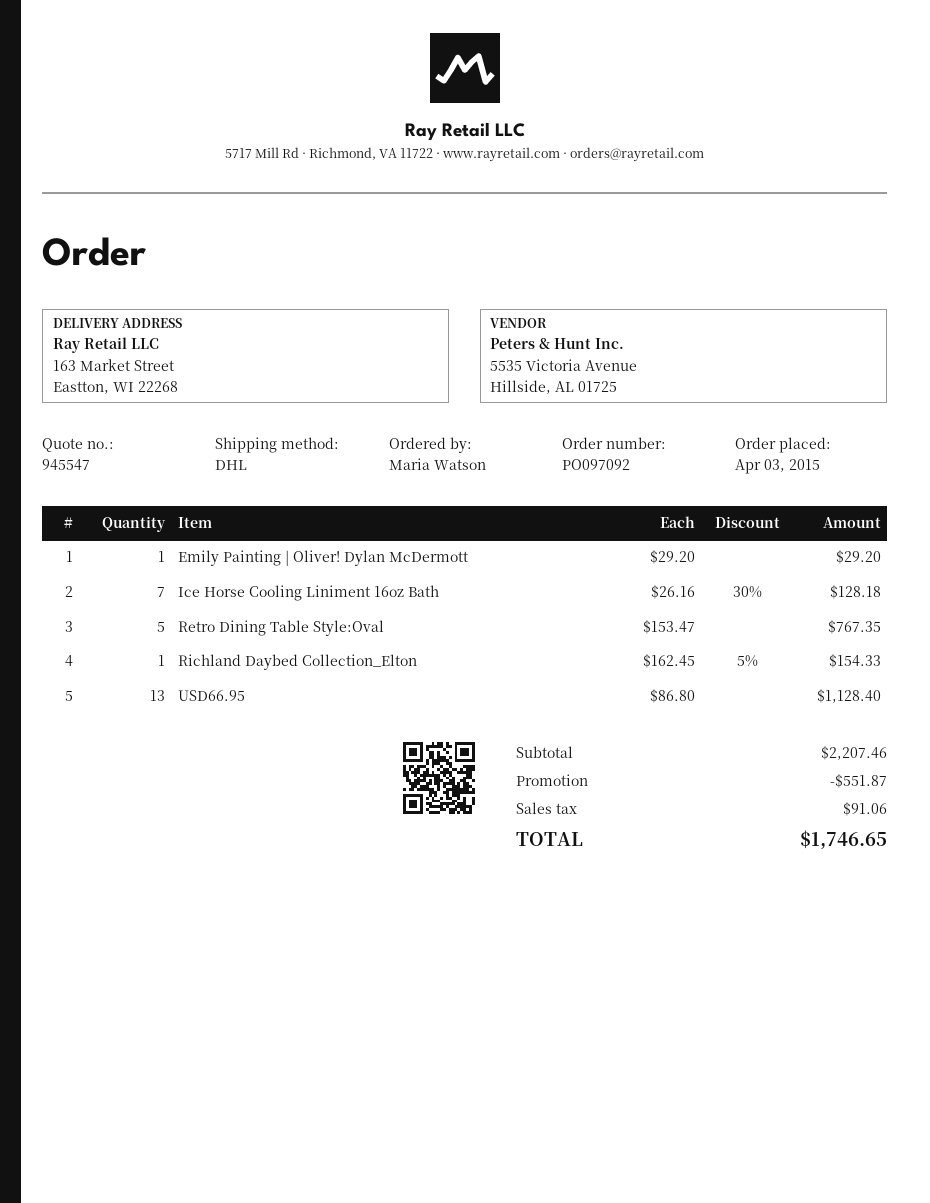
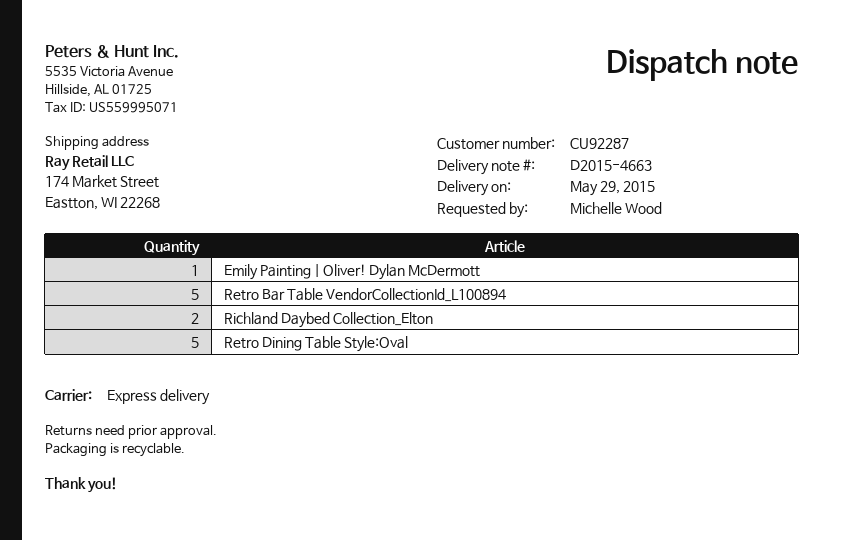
ordered by: Maria Watson -> Michelle Wood
shipping method: DHL -> express
ship to: 163 Market Street, Eastton, WI 22268 -> 174 Market Street, Eastton, WI 22268
Ice Horse Cooling Liniment 16oz Bath: 7 -> none
Richland Daybed Collection_Elton: 1 -> 2
USD66.95: 13 -> none
Retro Bar Table VendorCollectionId_L100894: none -> 5

